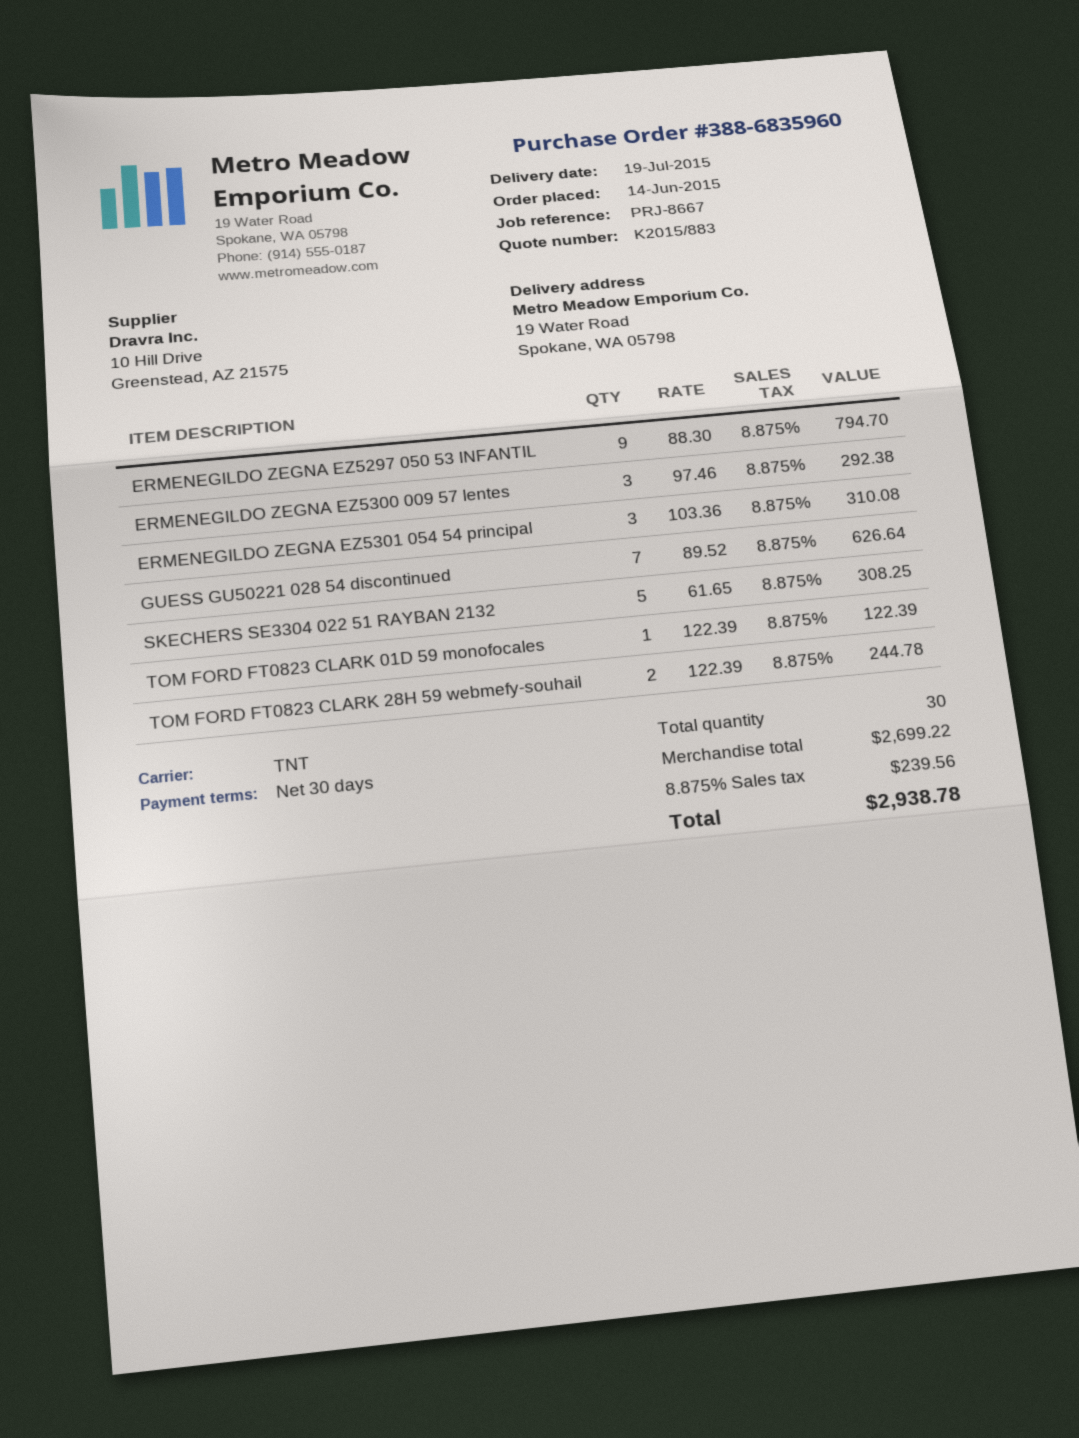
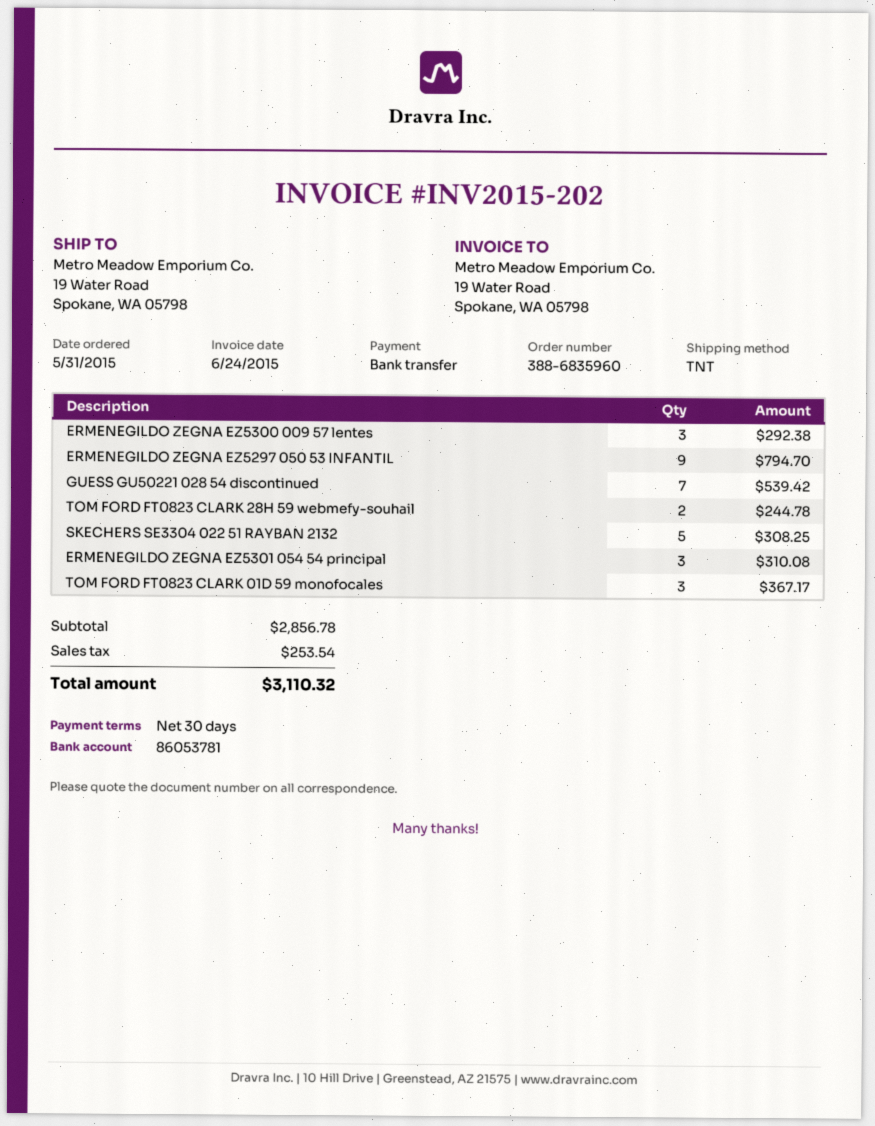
order date: 2015-06-14 -> 2015-05-31
GUESS GU50221 028 54 discontinued: 7 for 626.64 -> 7 for 539.42
TOM FORD FT0823 CLARK 01D 59 monofocales: 1 for 122.39 -> 3 for 367.17
subtotal: 2699.22 -> 2856.78
tax: 239.56 -> 253.54
total: 2938.78 -> 3110.32

